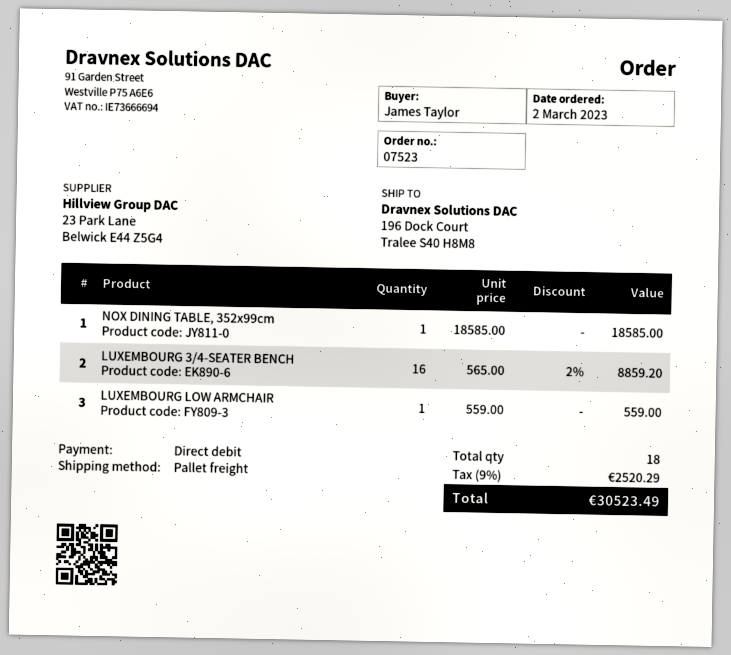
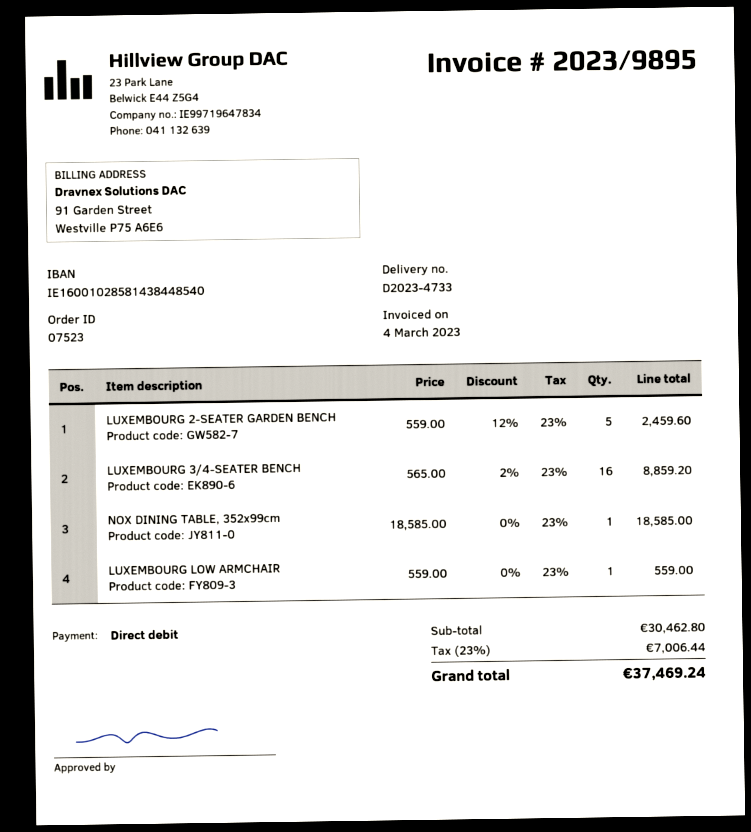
LUXEMBOURG 2-SEATER GARDEN BENCH: none -> 5 x 559.00 - 12% = 2459.60
tax: 9% = 2520.29 -> 23% = 7006.44
total: 30523.49 -> 37469.24

